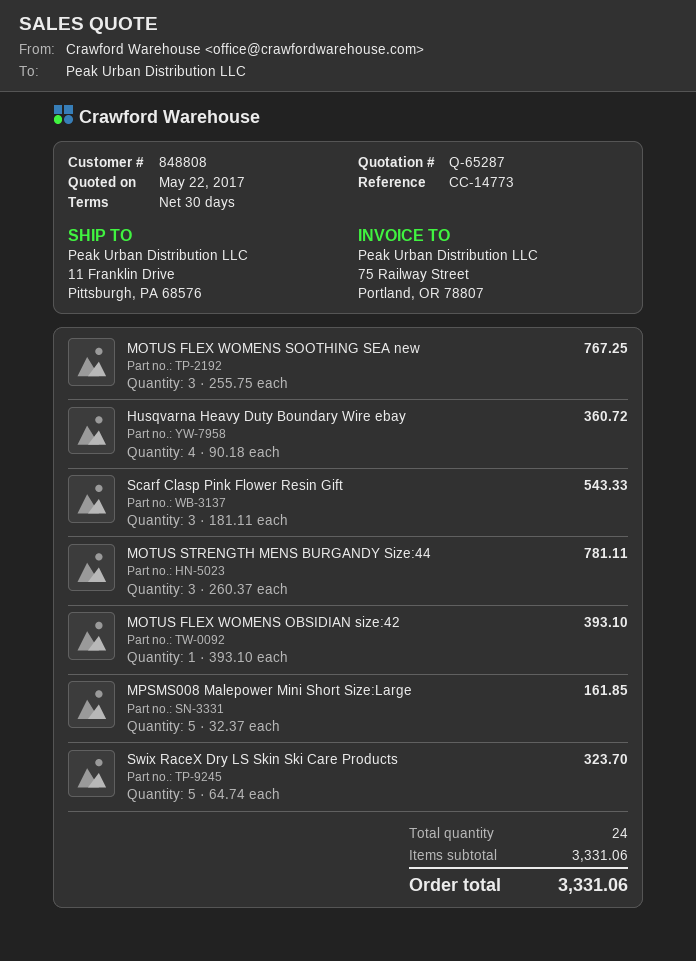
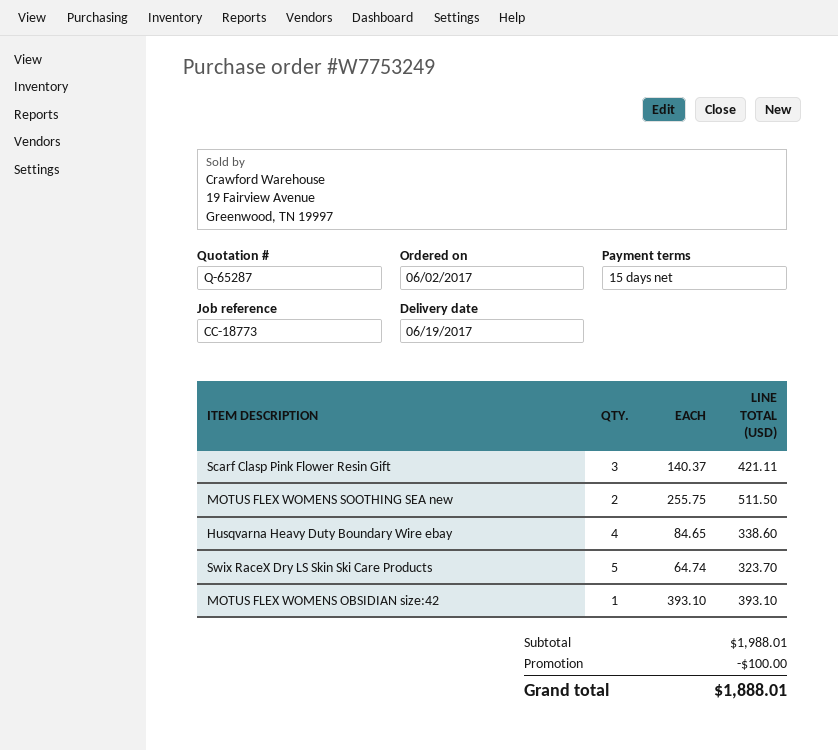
payment terms: 30 days -> 15 days
reference: CC-14773 -> CC-18773
MOTUS FLEX WOMENS SOOTHING SEA new: 3 x 255.75 = 767.25 -> 2 x 255.75 = 511.50
Husqvarna Heavy Duty Boundary Wire ebay: 4 x 90.18 = 360.72 -> 4 x 84.65 = 338.60
Scarf Clasp Pink Flower Resin Gift: 3 x 181.11 = 543.33 -> 3 x 140.37 = 421.11
MOTUS STRENGTH MENS BURGANDY Size:44: 3 x 260.37 = 781.11 -> none
MPSMS008 Malepower Mini Short Size:Large: 5 x 32.37 = 161.85 -> none
subtotal: 3331.06 -> 1988.01
discount: none -> 100.00
total: 3331.06 -> 1888.01

